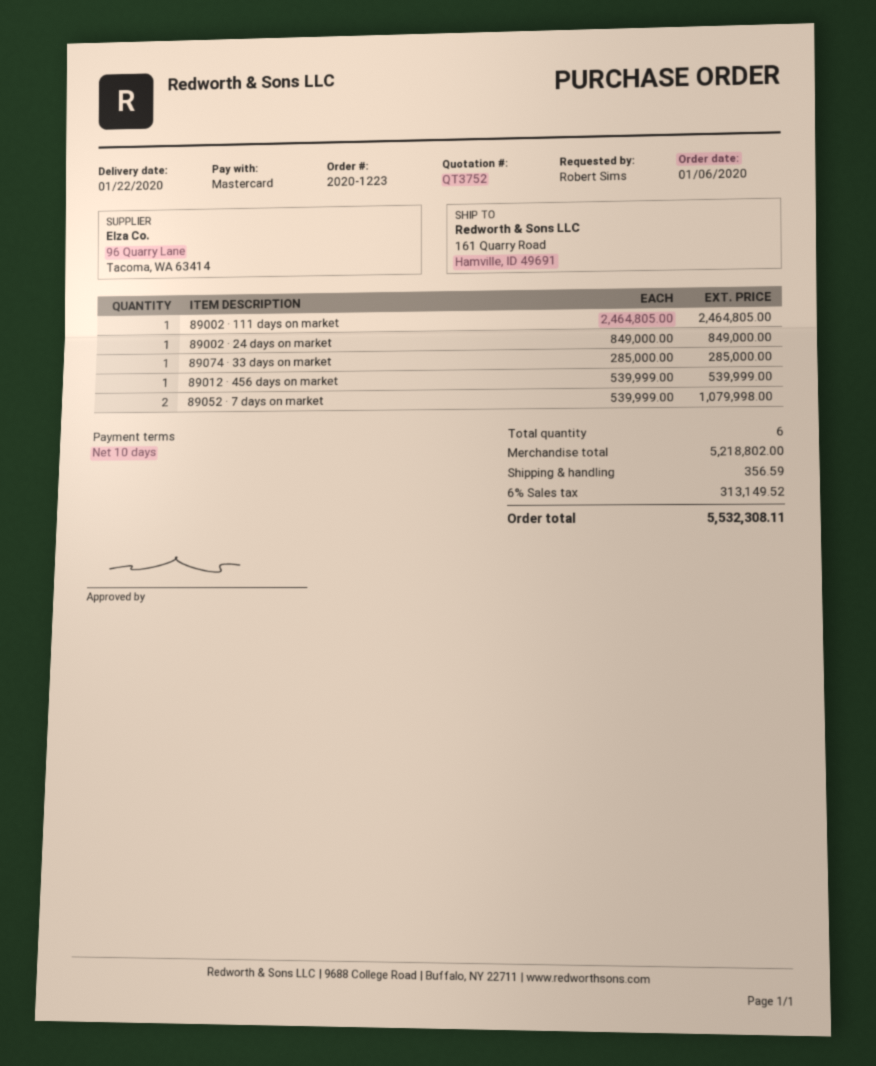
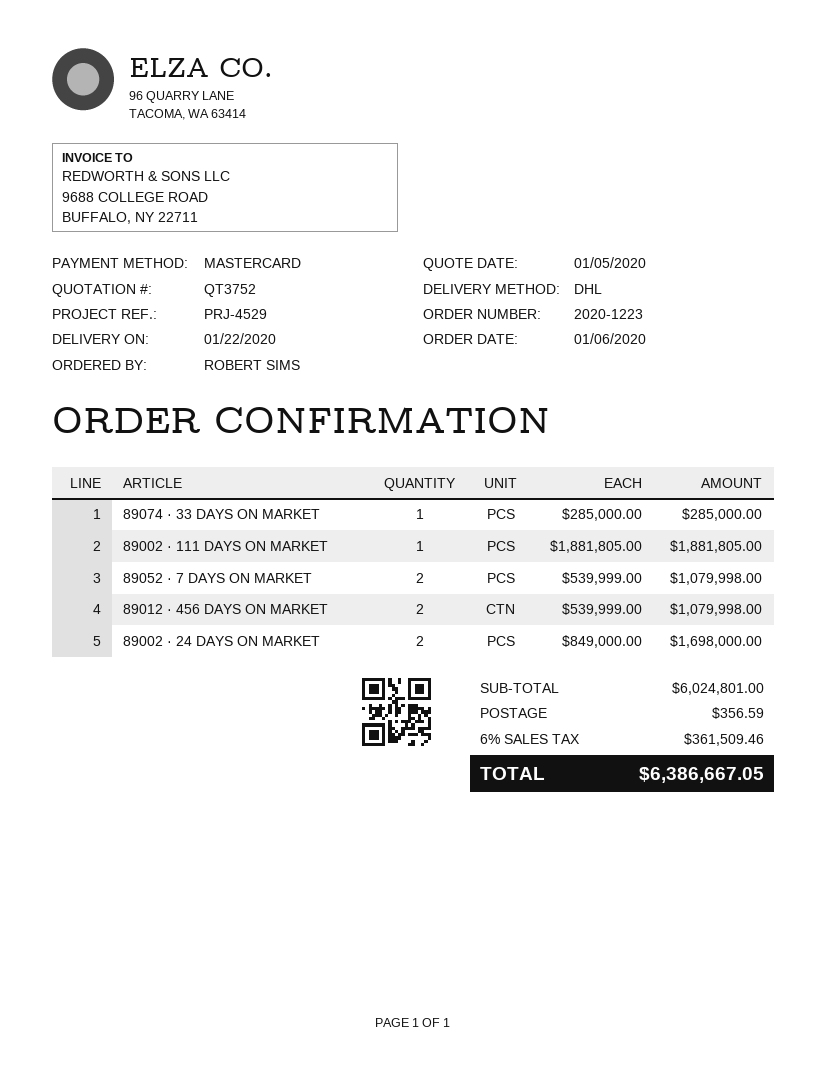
89002 · 111 days on market: 1 x 2464805.00 = 2464805.00 -> 1 x 1881805.00 = 1881805.00
89002 · 24 days on market: 1 x 849000.00 = 849000.00 -> 2 x 849000.00 = 1698000.00
89012 · 456 days on market: 1 x 539999.00 = 539999.00 -> 2 x 539999.00 = 1079998.00
subtotal: 5218802.00 -> 6024801.00
tax: 6% = 313149.52 -> 6% = 361509.46
total: 5532308.11 -> 6386667.05

